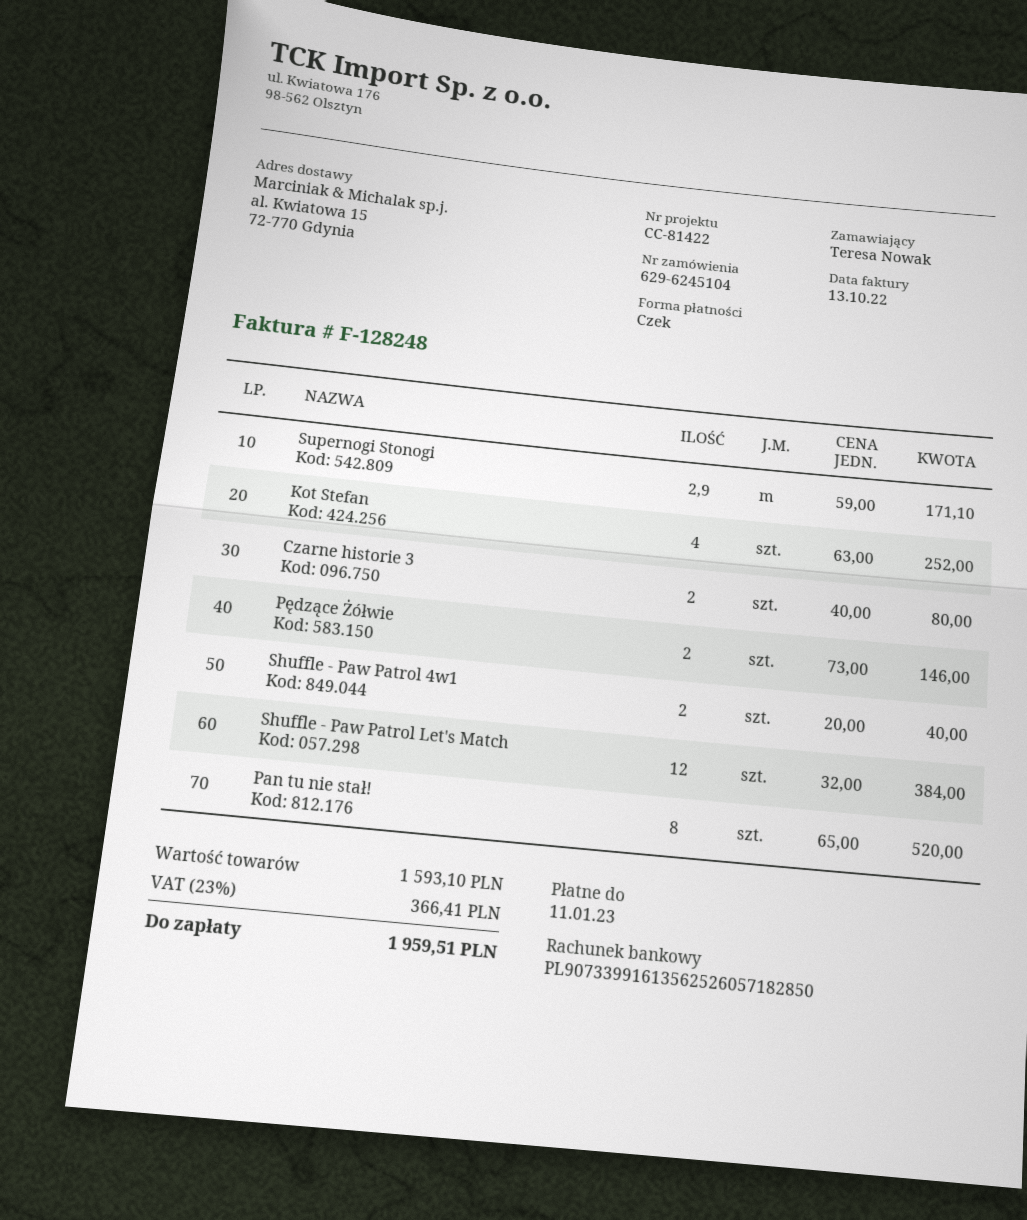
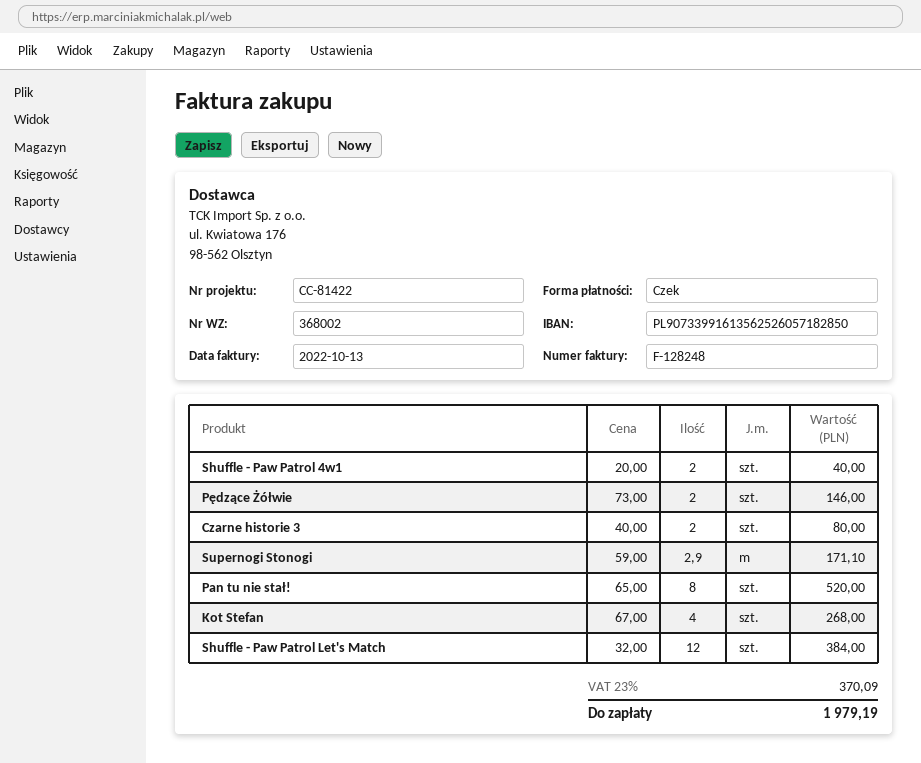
Kot Stefan: 4 x 63.00 = 252.00 -> 4 x 67.00 = 268.00
tax: 23% = 366.41 -> 23% = 370.09
total: 1959.51 -> 1979.19

